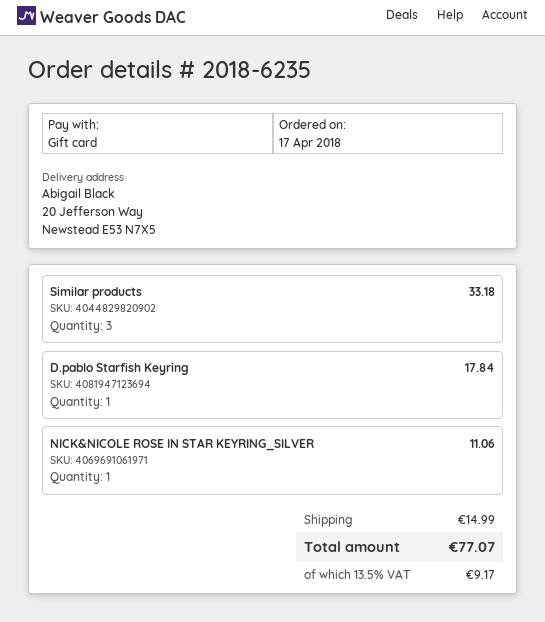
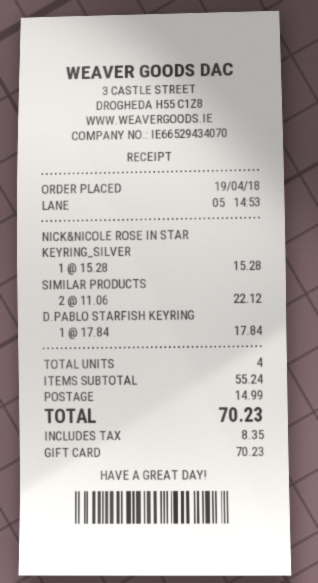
order date: 2018-04-17 -> 2018-04-19
Similar products: 3 for 33.18 -> 2 for 22.12
NICK&NICOLE ROSE IN STAR KEYRING_SILVER: 1 for 11.06 -> 1 for 15.28
tax: 9.17 -> 8.35
total: 77.07 -> 70.23

